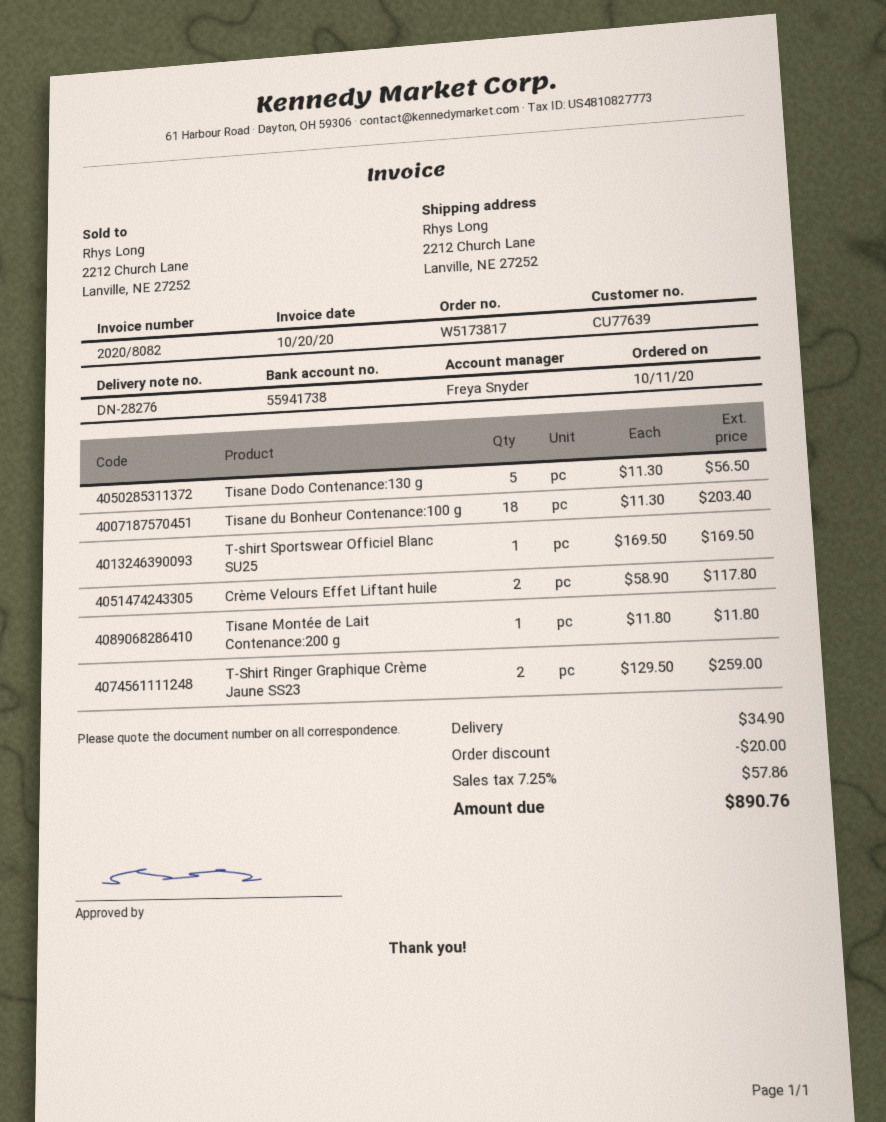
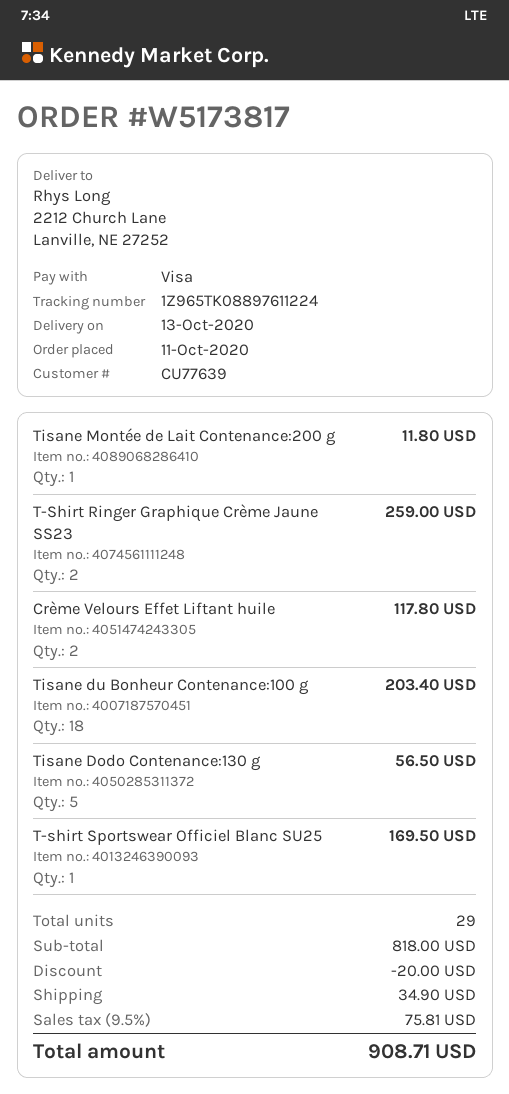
tax: 7.25% = 57.86 -> 9.5% = 75.81
total: 890.76 -> 908.71

